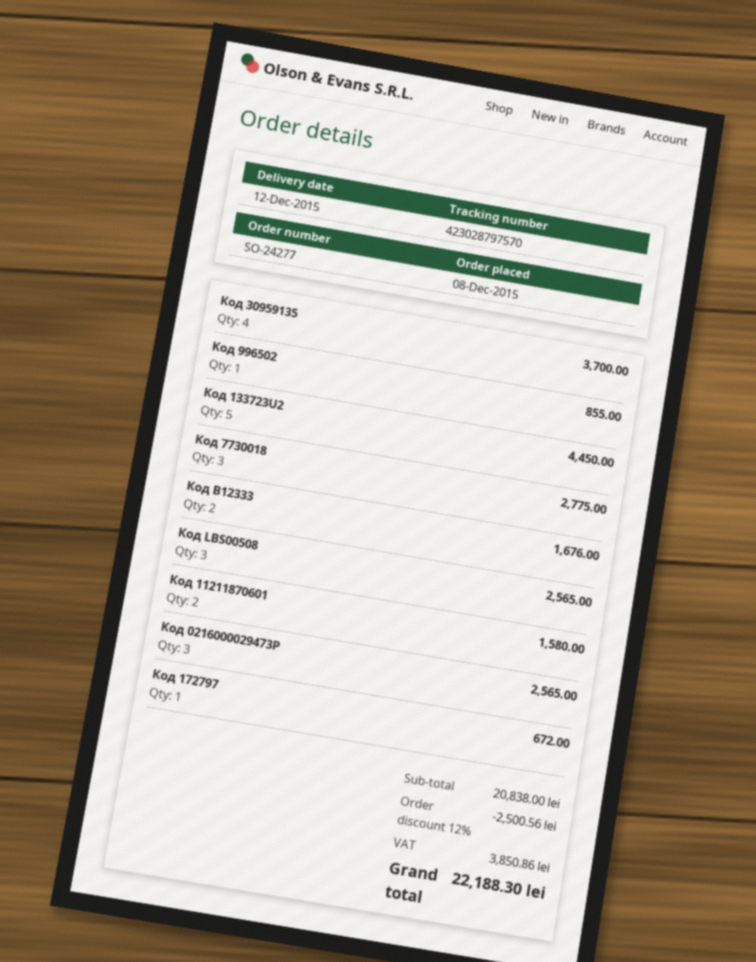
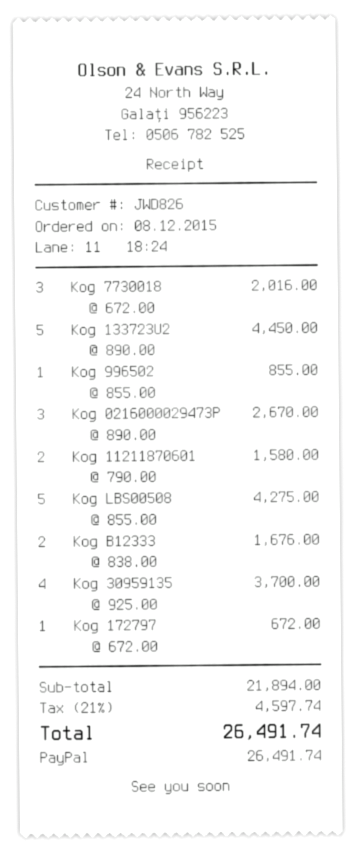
Код 7730018: 3 for 2775.00 -> 3 for 2016.00
Код LBS00508: 3 for 2565.00 -> 5 for 4275.00
Код 0216000029473P: 3 for 2565.00 -> 3 for 2670.00
subtotal: 20838.00 -> 21894.00
discount: 12% = 2500.56 -> none
tax: 3850.86 -> 4597.74
total: 22188.30 -> 26491.74

